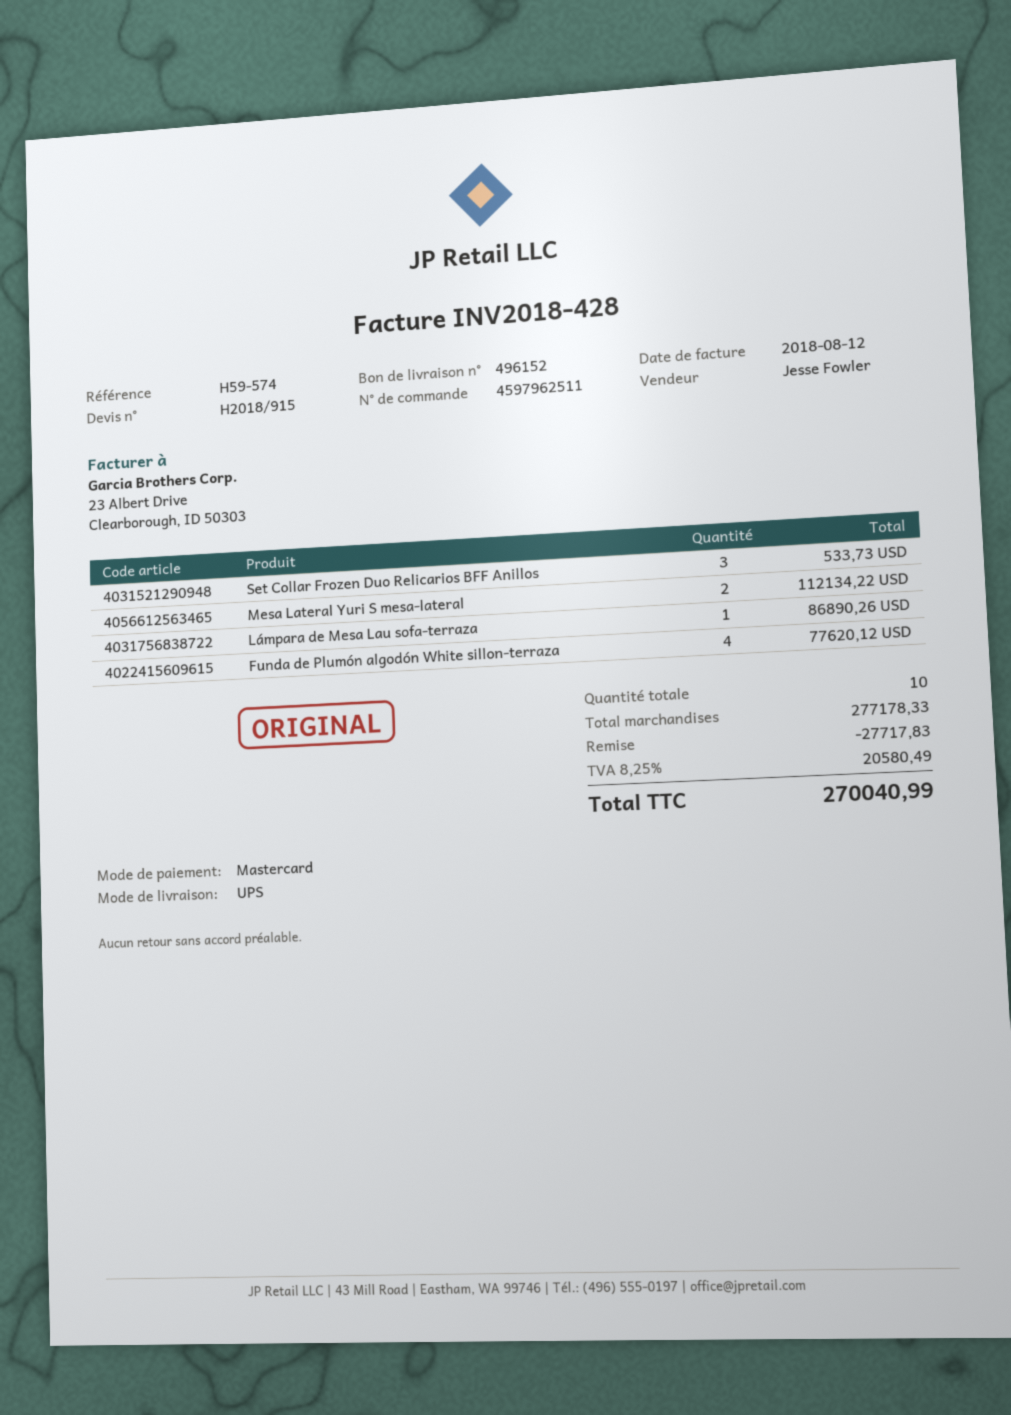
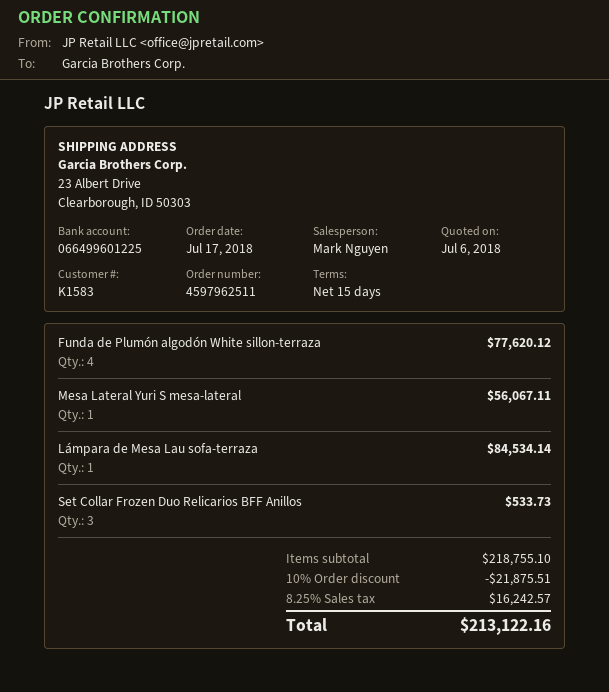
sales rep: Jesse Fowler -> Mark Nguyen
Mesa Lateral Yuri S mesa-lateral: 2 for 112134.22 -> 1 for 56067.11
Lámpara de Mesa Lau sofa-terraza: 1 for 86890.26 -> 1 for 84534.14
subtotal: 277178.33 -> 218755.10
discount: 27717.83 -> 21875.51
tax: 8.25% = 20580.49 -> 8.25% = 16242.57
total: 270040.99 -> 213122.16

